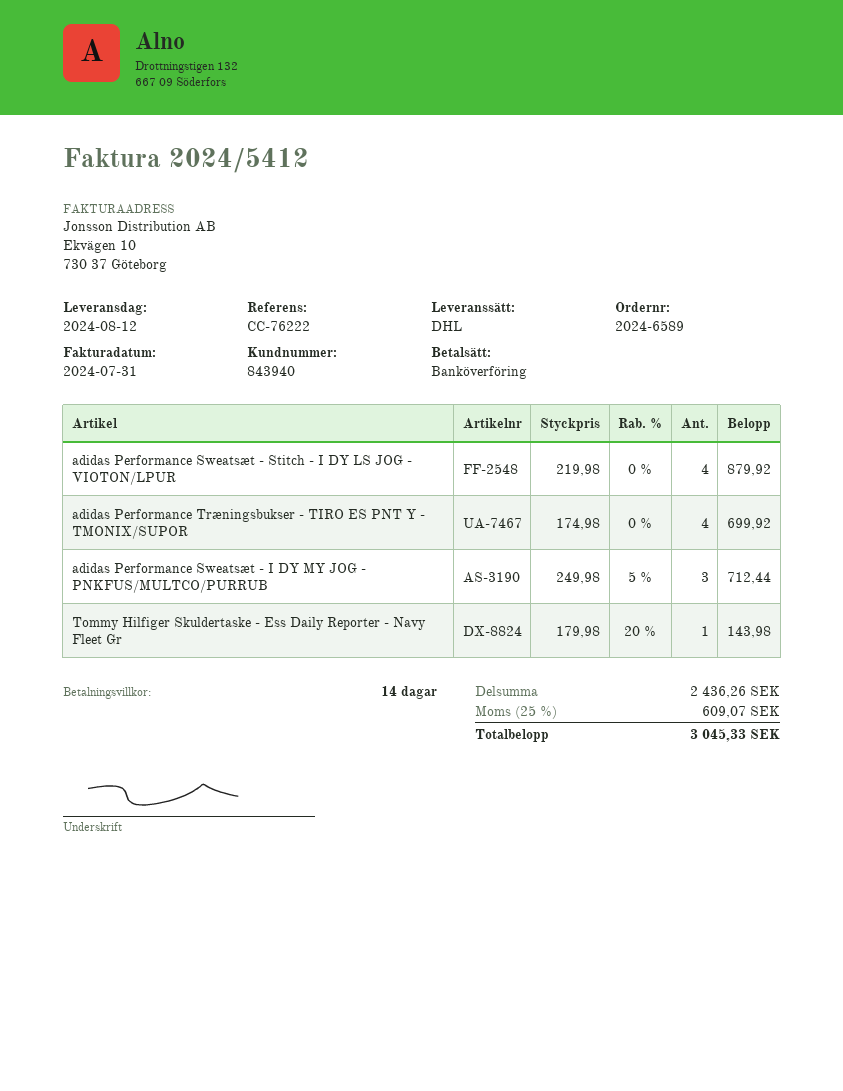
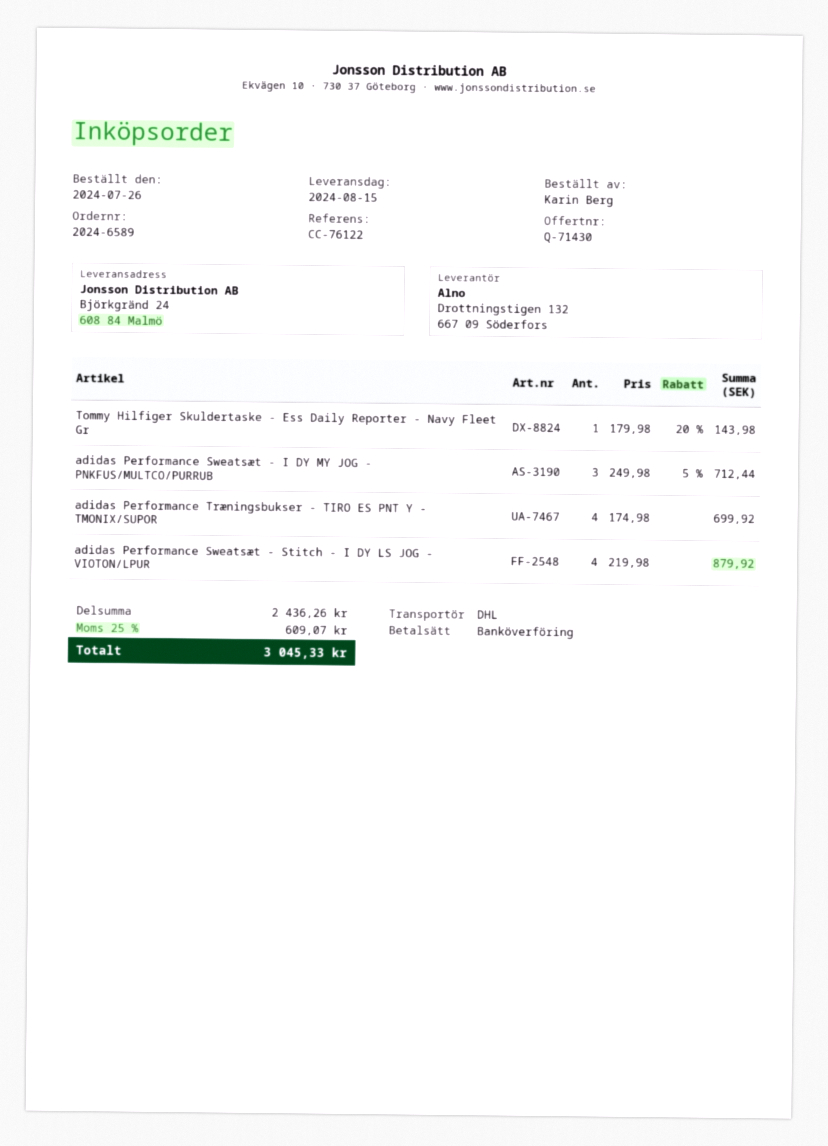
delivery date: 2024-08-12 -> 2024-08-15
reference: CC-76222 -> CC-76122

